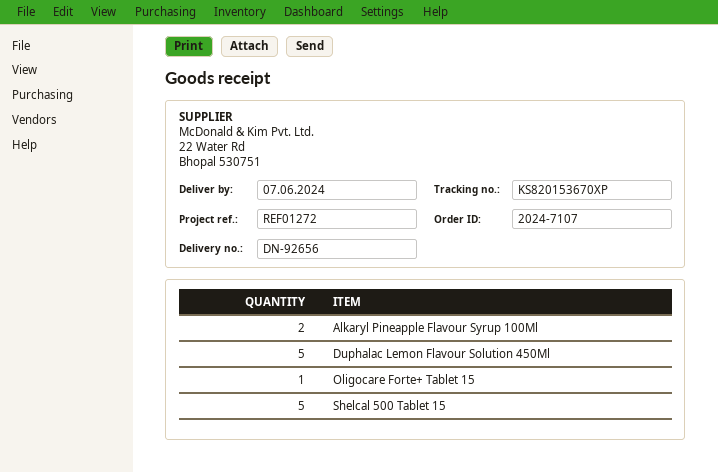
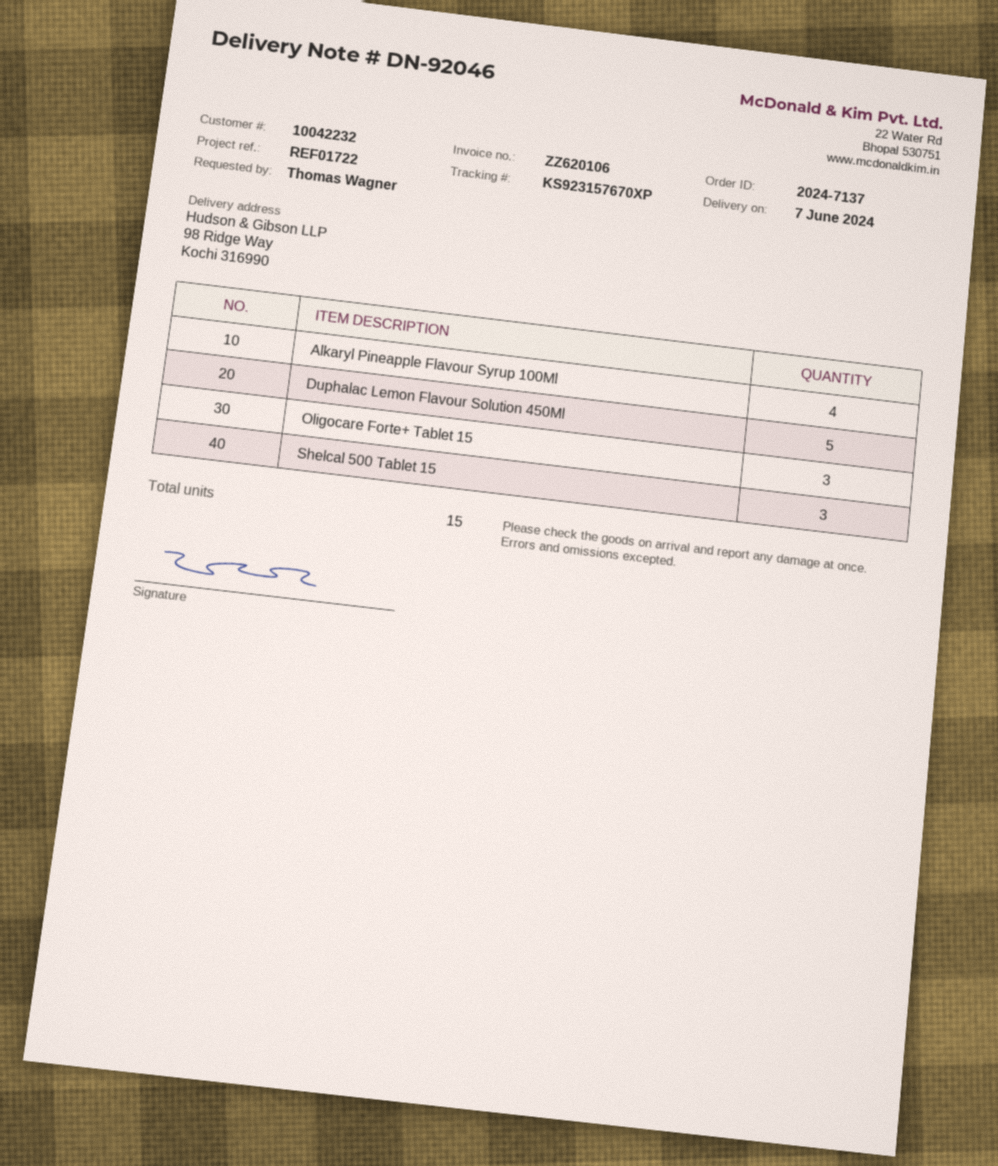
order number: 2024-7107 -> 2024-7137
delivery note number: DN-92656 -> DN-92046
reference: REF01272 -> REF01722
tracking number: KS820153670XP -> KS923157670XP
Alkaryl Pineapple Flavour Syrup 100Ml: 2 -> 4
Oligocare Forte+ Tablet 15: 1 -> 3
Shelcal 500 Tablet 15: 5 -> 3

